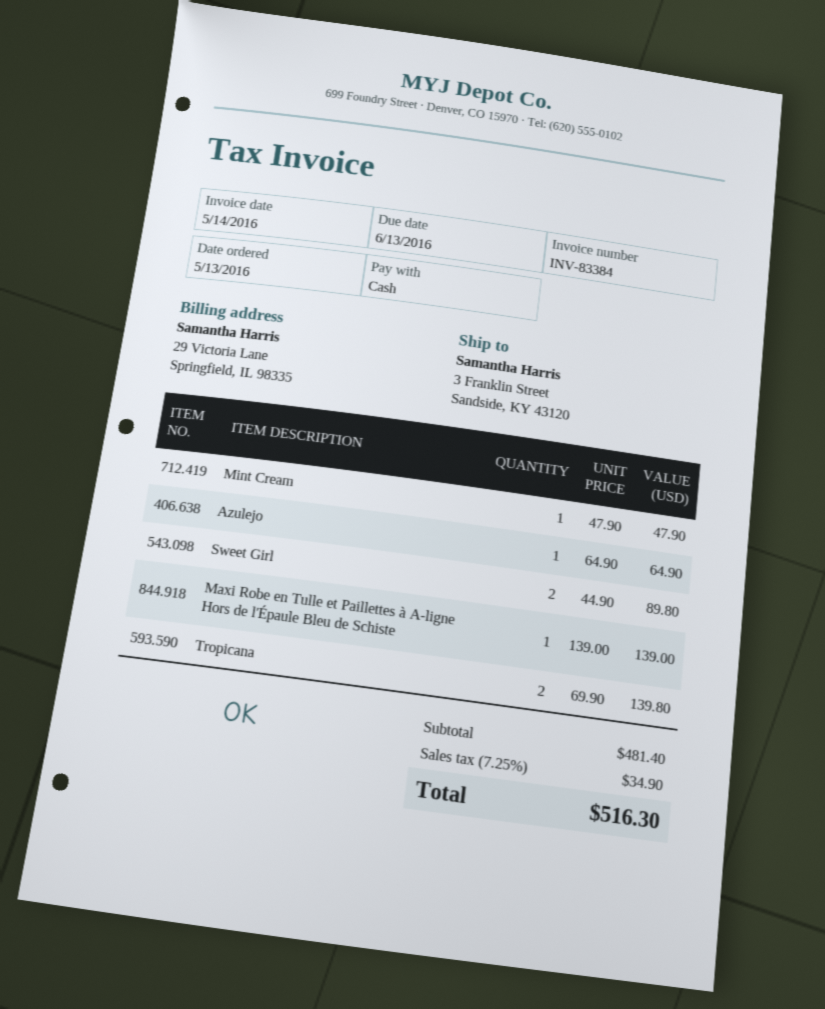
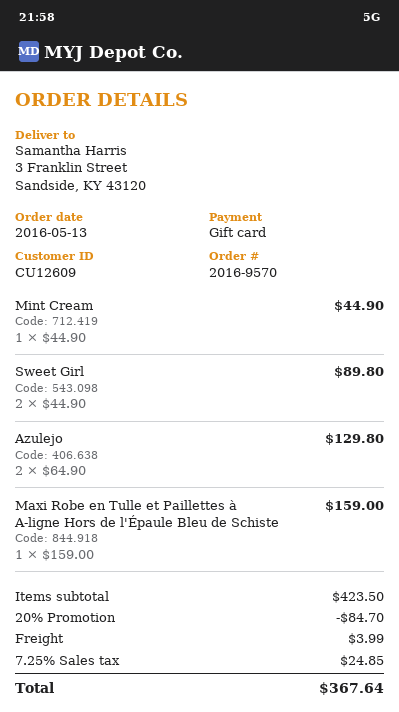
payment method: cash -> gift card
Mint Cream: 1 x 47.90 = 47.90 -> 1 x 44.90 = 44.90
Azulejo: 1 x 64.90 = 64.90 -> 2 x 64.90 = 129.80
Maxi Robe en Tulle et Paillettes à A-ligne Hors de l'Épaule Bleu de Schiste: 1 x 139.00 = 139.00 -> 1 x 159.00 = 159.00
Tropicana: 2 x 69.90 = 139.80 -> none
subtotal: 481.40 -> 423.50
discount: none -> 20% = 84.70
shipping: none -> 3.99
tax: 7.25% = 34.90 -> 7.25% = 24.85
total: 516.30 -> 367.64

